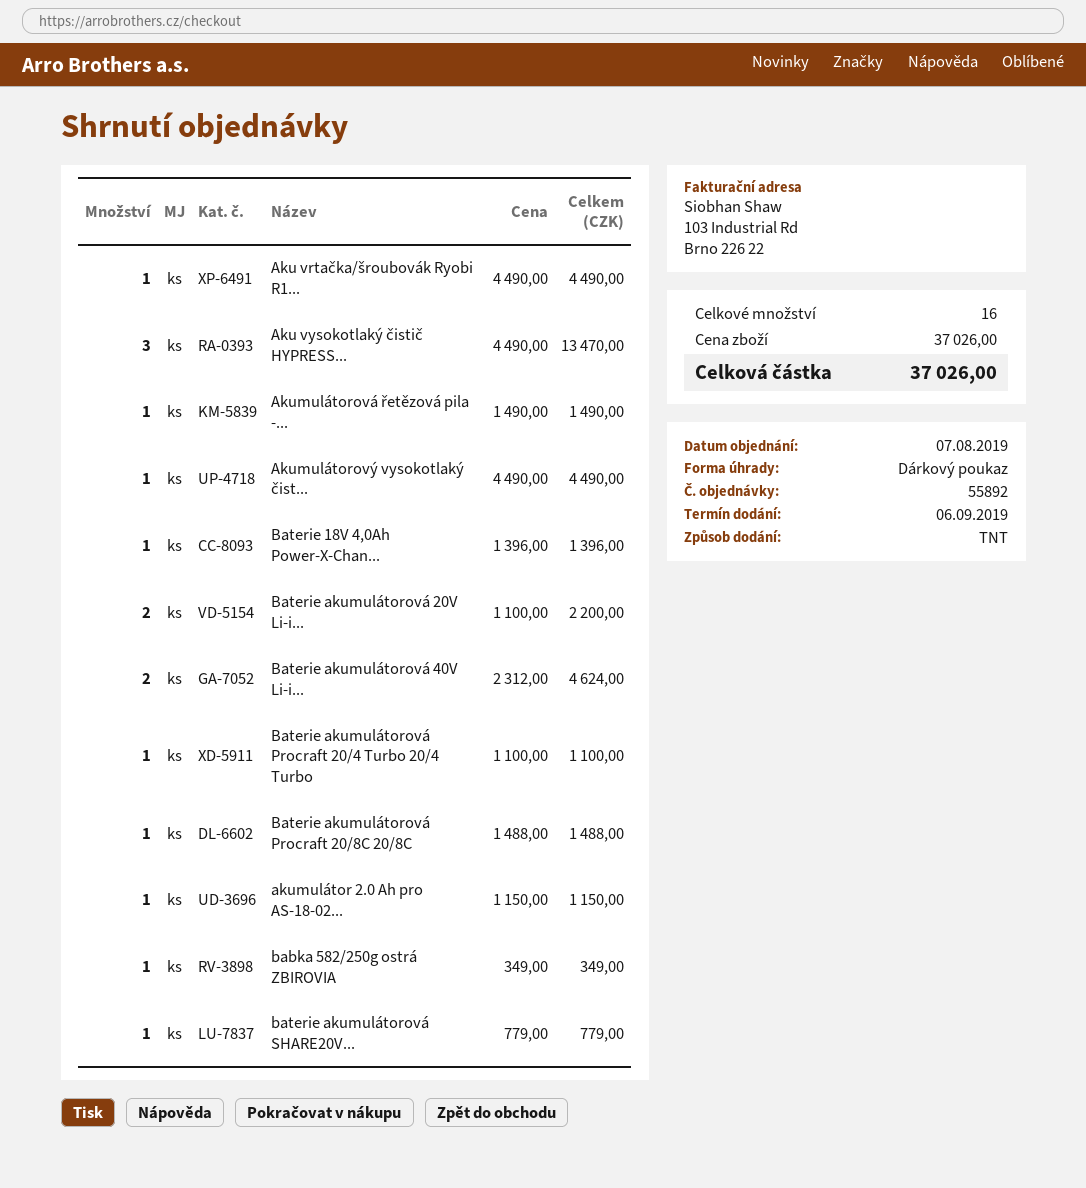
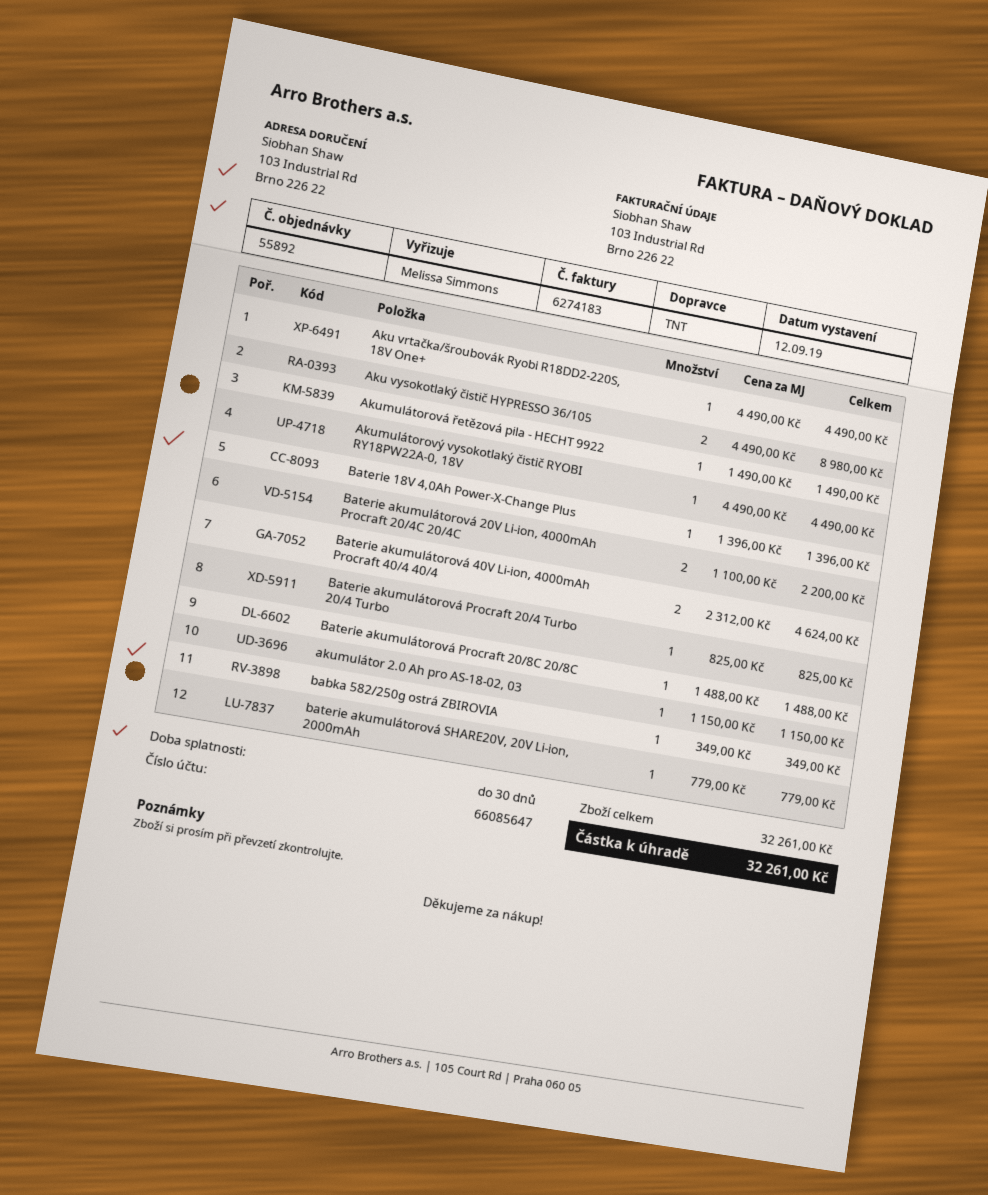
Aku vysokotlaký čistič HYPRESS...: 3 x 4490.00 = 13470.00 -> 2 x 4490.00 = 8980.00
Baterie akumulátorová Procraft 20/4 Turbo 20/4 Turbo: 1 x 1100.00 = 1100.00 -> 1 x 825.00 = 825.00
subtotal: 37026.00 -> 32261.00
total: 37026.00 -> 32261.00

